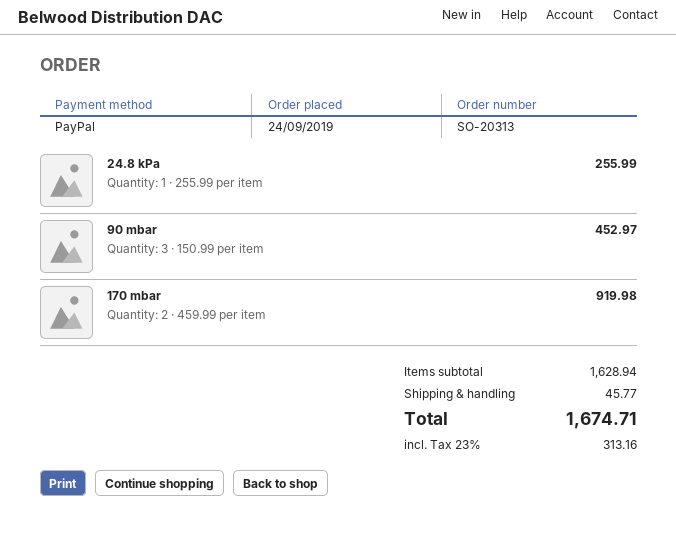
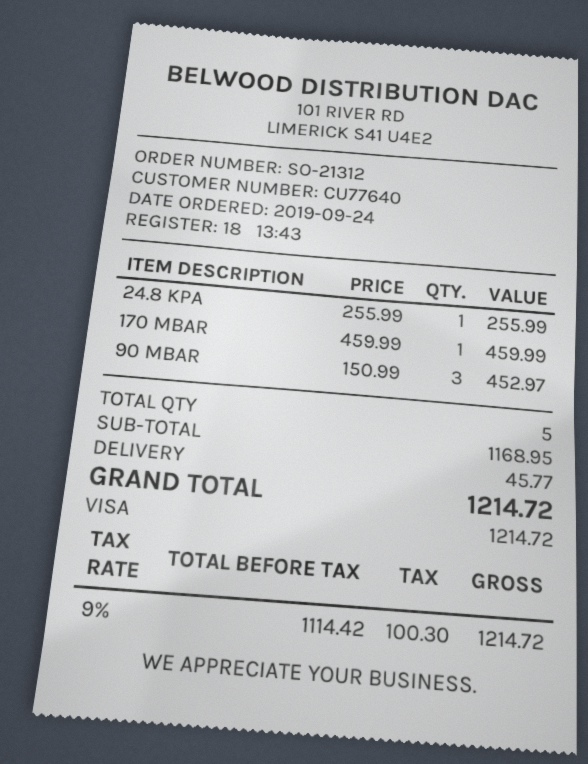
order number: SO-20313 -> SO-21312
payment method: PayPal -> Visa
170 mbar: 2 x 459.99 = 919.98 -> 1 x 459.99 = 459.99
subtotal: 1628.94 -> 1168.95
tax: 23% = 313.16 -> 9% = 100.30
total: 1674.71 -> 1214.72

